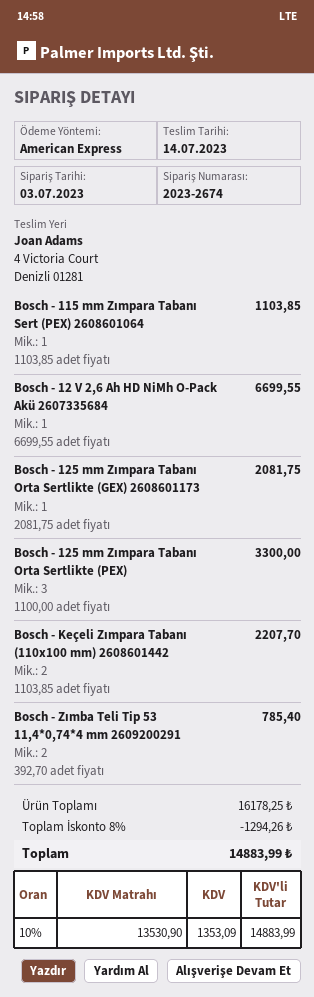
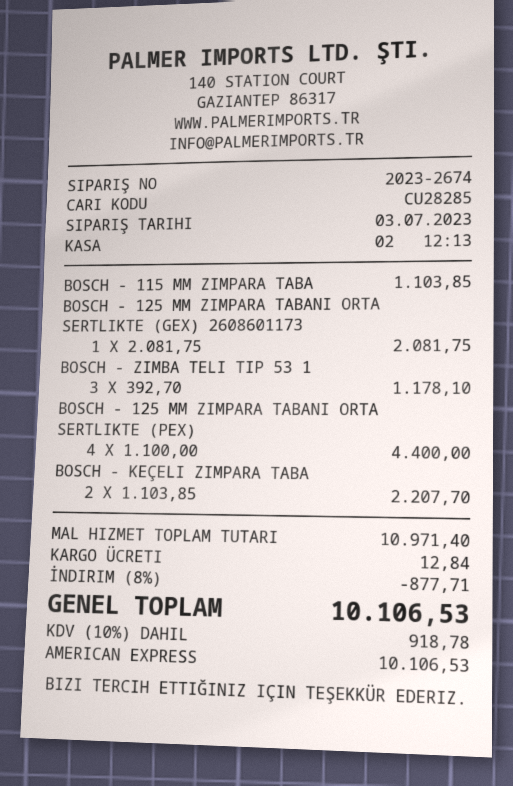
Bosch - 12 V 2,6 Ah HD NiMh O-Pack Akü 2607335684: 1 x 6699.55 = 6699.55 -> none
Bosch - 125 mm Zımpara Tabanı Orta Sertlikte (PEX): 3 x 1100.00 = 3300.00 -> 4 x 1100.00 = 4400.00
Bosch - Zımba Teli Tip 53 11,4*0,74*4 mm 2609200291: 2 x 392.70 = 785.40 -> 3 x 392.70 = 1178.10
subtotal: 16178.25 -> 10971.40
discount: 8% = 1294.26 -> 8% = 877.71
shipping: none -> 12.84
tax: 10% = 1353.09 -> 10% = 918.78
total: 14883.99 -> 10106.53

